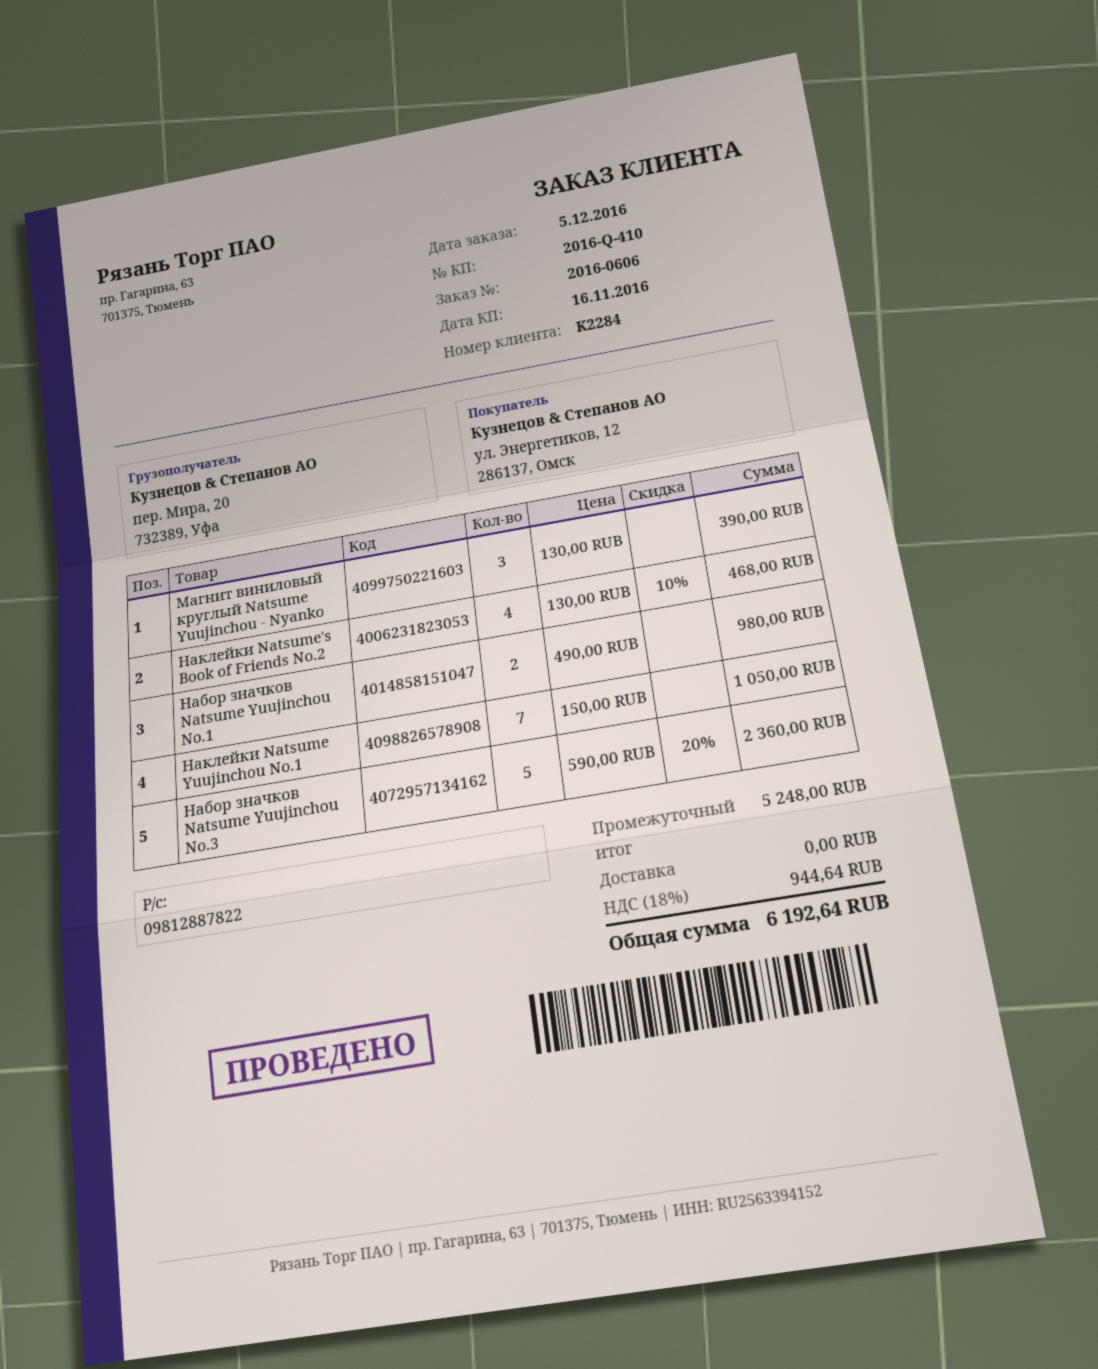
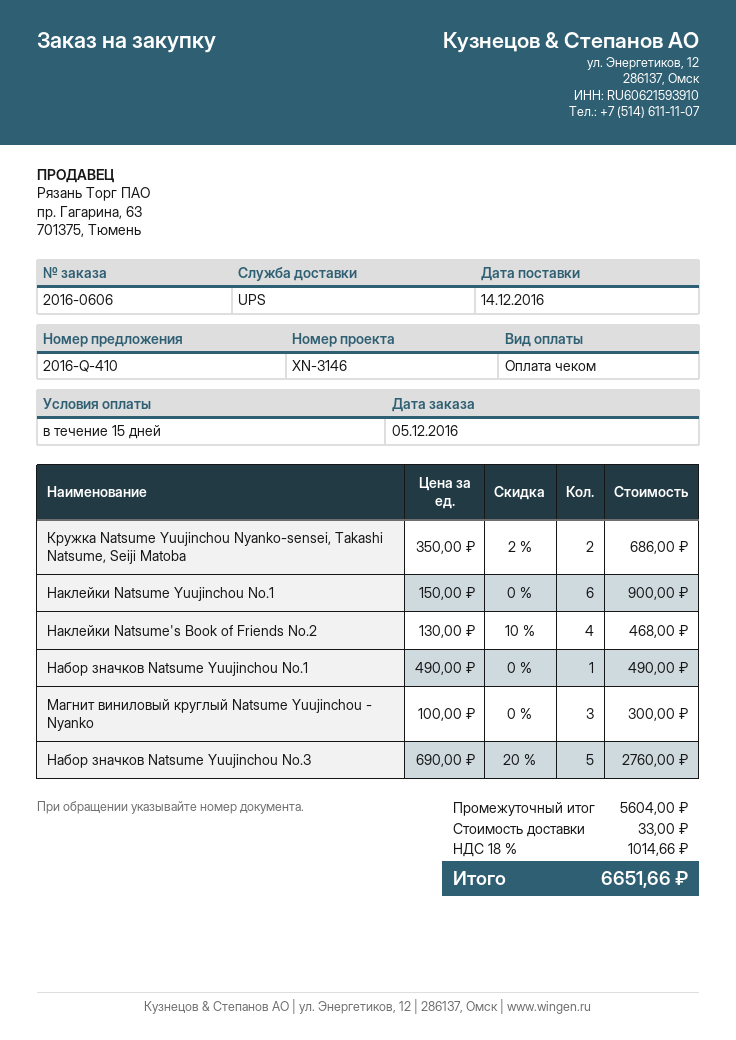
Магнит виниловый круглый Natsume Yuujinchou - Nyanko: 3 x 130.00 = 390.00 -> 3 x 100.00 = 300.00
Набор значков Natsume Yuujinchou No.1: 2 x 490.00 = 980.00 -> 1 x 490.00 = 490.00
Наклейки Natsume Yuujinchou No.1: 7 x 150.00 = 1050.00 -> 6 x 150.00 = 900.00
Набор значков Natsume Yuujinchou No.3: 5 x 590.00 - 20% = 2360.00 -> 5 x 690.00 - 20% = 2760.00
Кружка Natsume Yuujinchou Nyanko-sensei, Takashi Natsume, Seiji Matoba: none -> 2 x 350.00 - 2% = 686.00
subtotal: 5248.00 -> 5604.00
shipping: 0.00 -> 33.00
tax: 18% = 944.64 -> 18% = 1014.66
total: 6192.64 -> 6651.66

